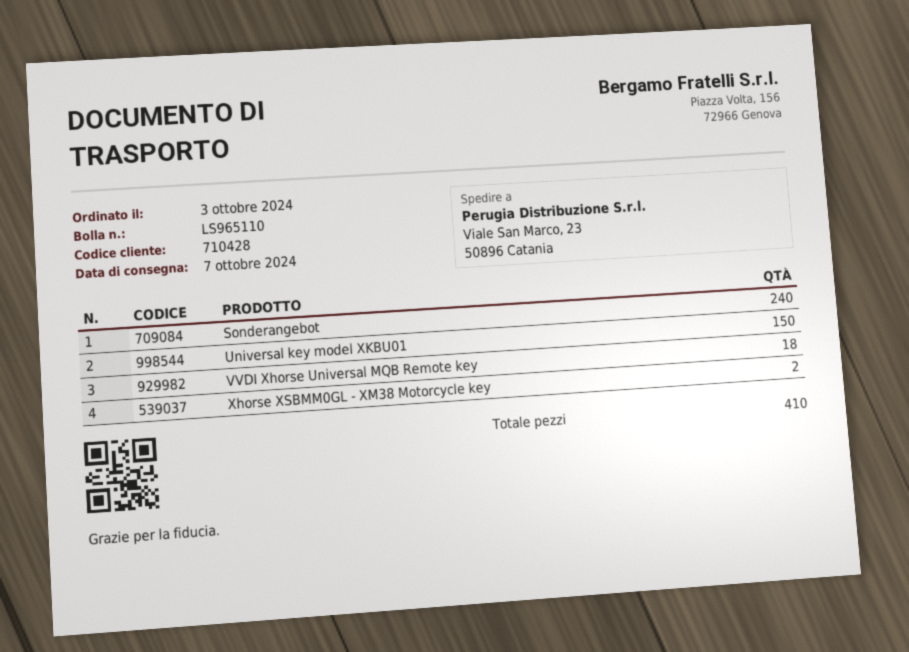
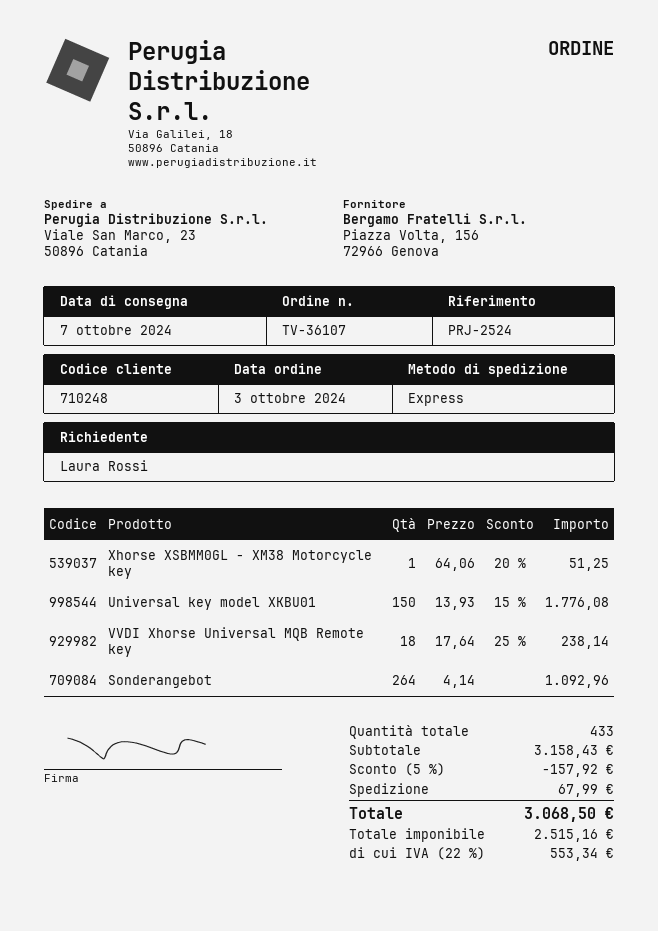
customer number: 710428 -> 710248
Sonderangebot: 240 -> 264
Xhorse XSBMM0GL - XM38 Motorcycle key: 2 -> 1
total quantity: 410 -> 433

